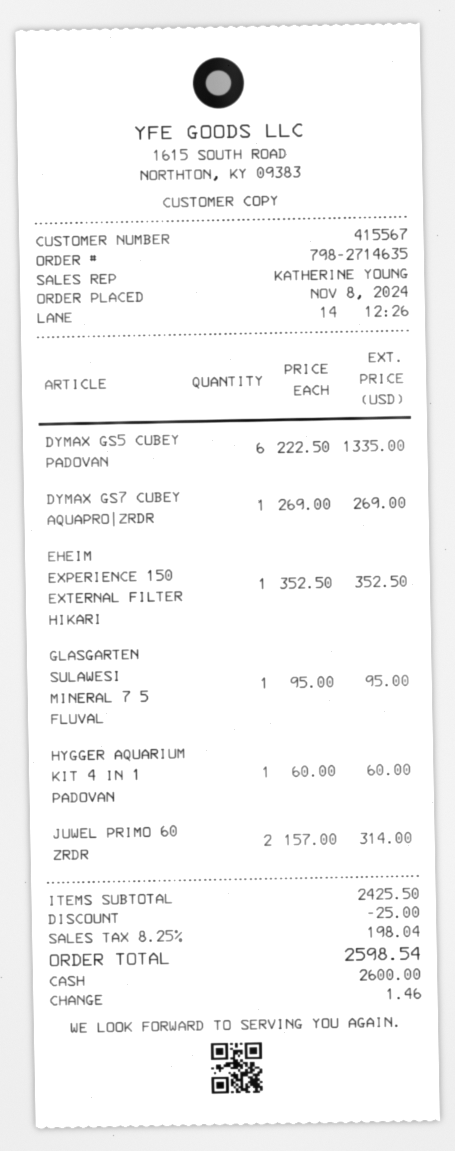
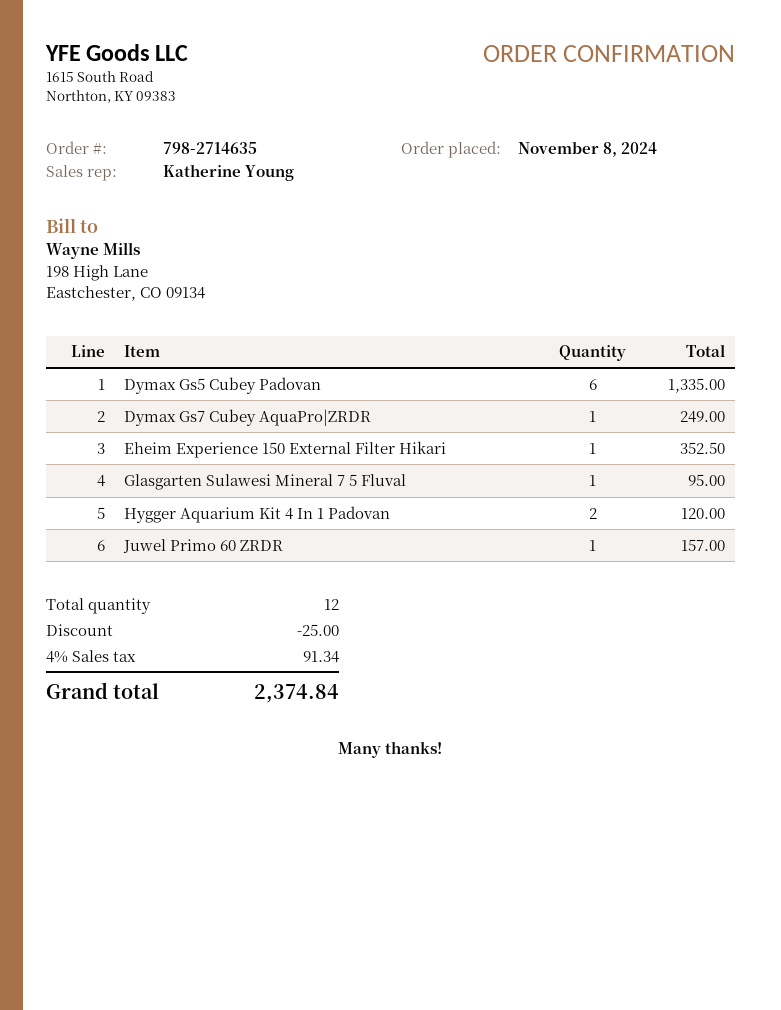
DYMAX GS7 CUBEY AQUAPRO|ZRDR: 1 for 269.00 -> 1 for 249.00
HYGGER AQUARIUM KIT 4 IN 1 PADOVAN: 1 for 60.00 -> 2 for 120.00
JUWEL PRIMO 60 ZRDR: 2 for 314.00 -> 1 for 157.00
tax: 8.25% = 198.04 -> 4% = 91.34
total: 2598.54 -> 2374.84

